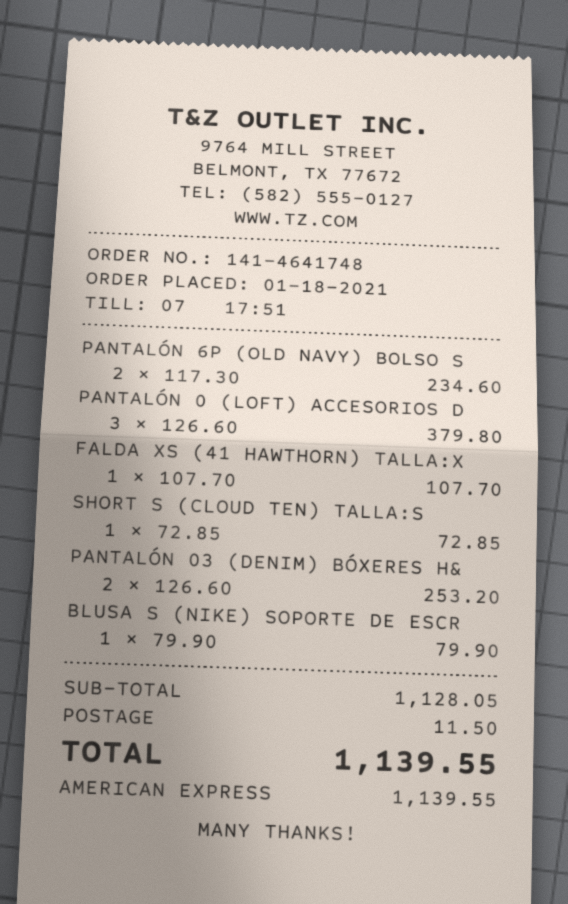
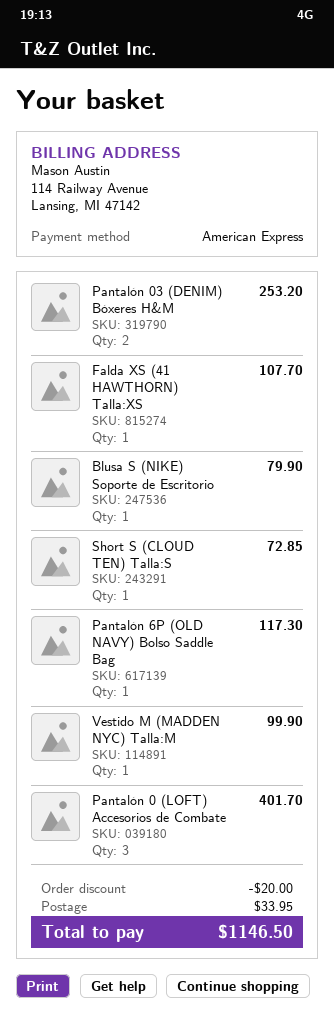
PANTALÓN 6P (OLD NAVY) BOLSO S: 2 for 234.60 -> 1 for 117.30
PANTALÓN 0 (LOFT) ACCESORIOS D: 3 for 379.80 -> 3 for 401.70
Vestido M (MADDEN NYC) Talla:M: none -> 1 for 99.90
discount: none -> 20.00
shipping: 11.50 -> 33.95
total: 1139.55 -> 1146.50

